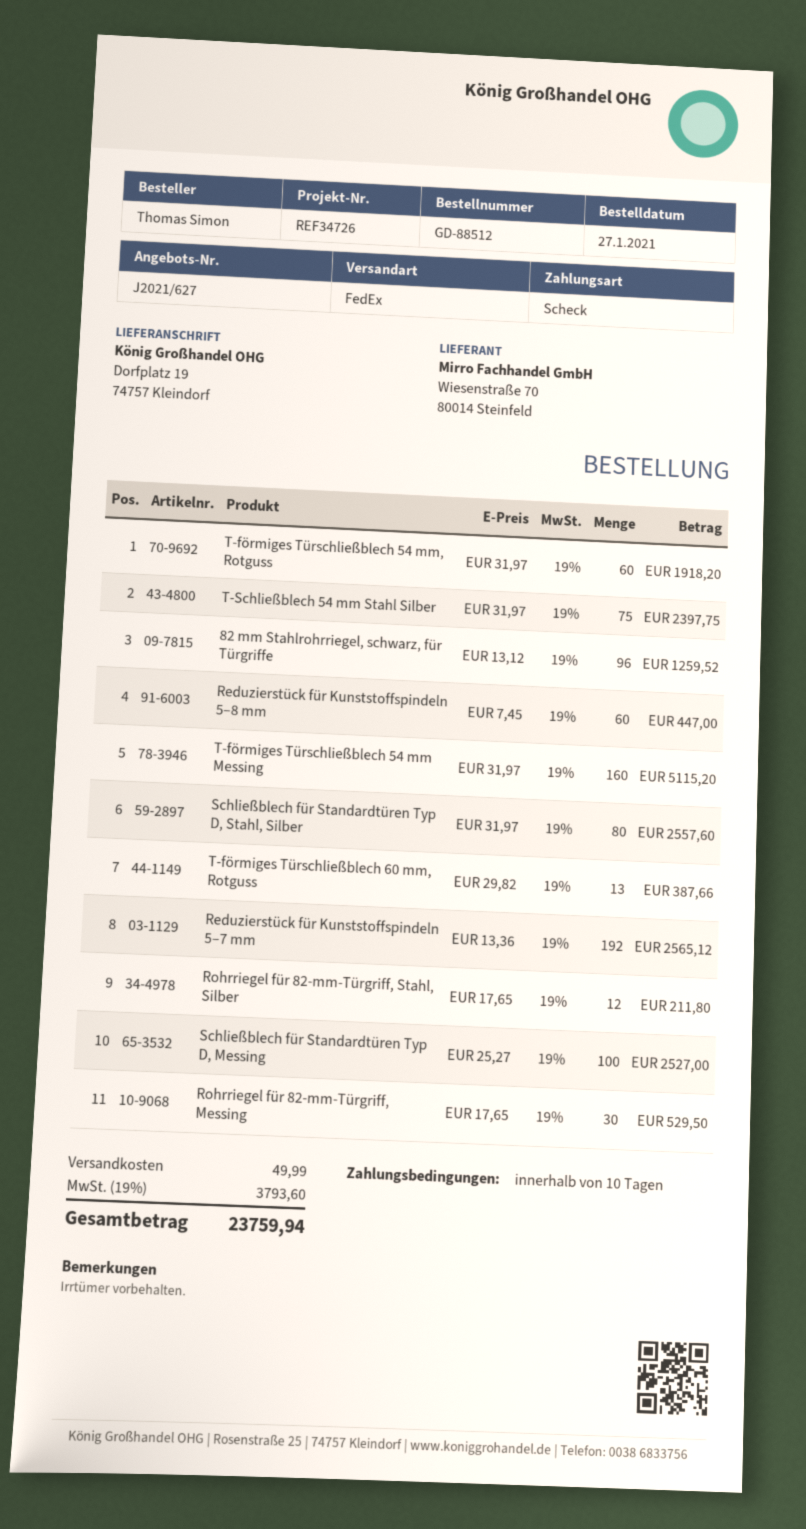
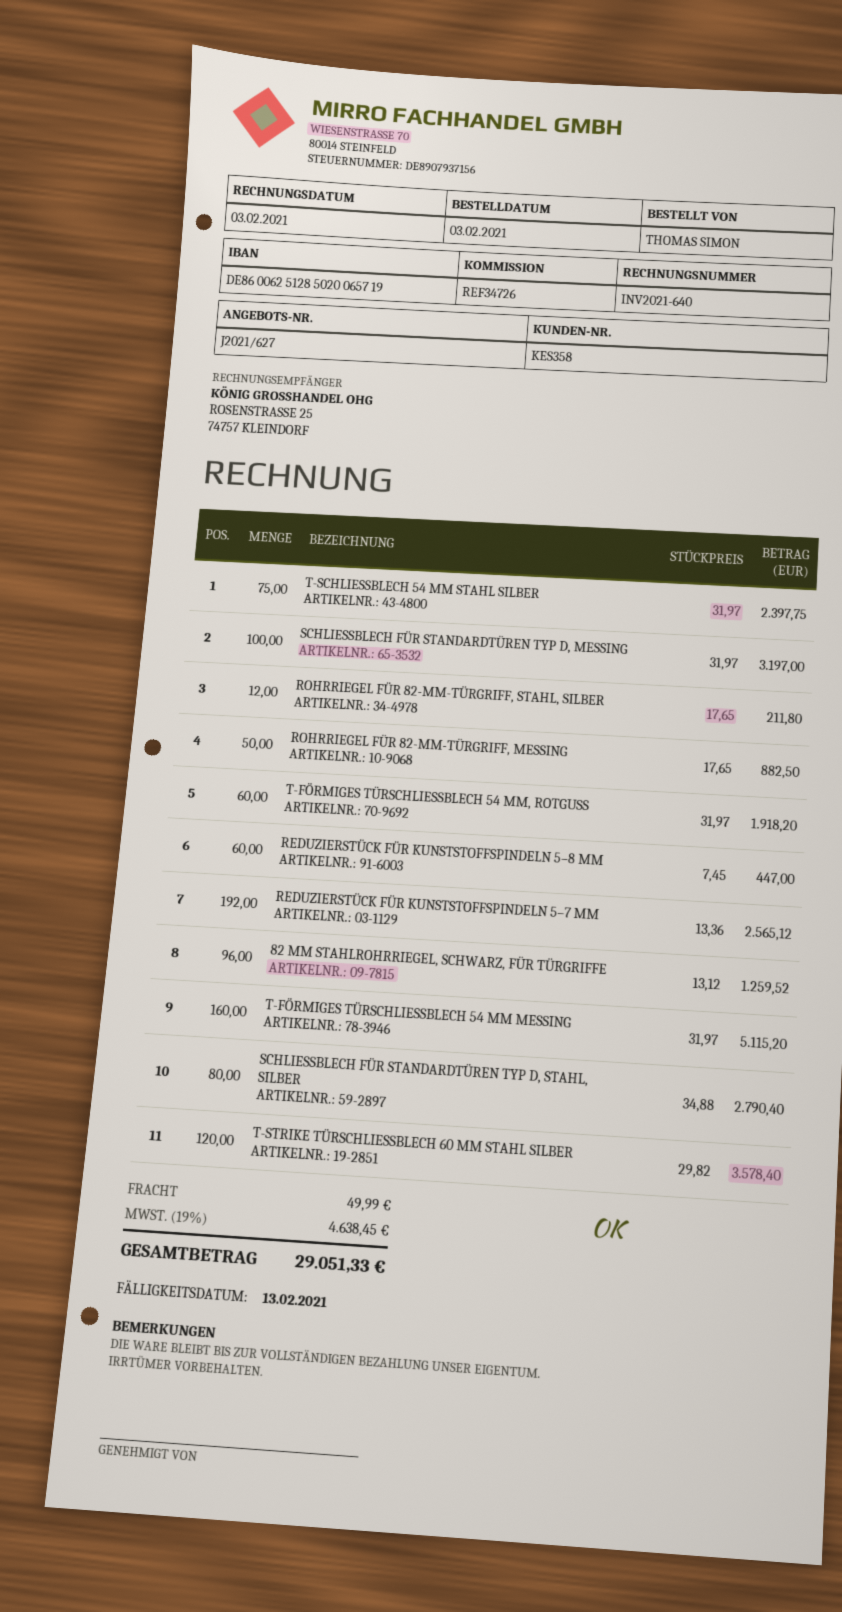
order date: 2021-01-27 -> 2021-02-03
Schließblech für Standardtüren Typ D, Stahl, Silber: 80 x 31.97 = 2557.60 -> 80 x 34.88 = 2790.40
T-förmiges Türschließblech 60 mm, Rotguss: 13 x 29.82 = 387.66 -> none
Schließblech für Standardtüren Typ D, Messing: 100 x 25.27 = 2527.00 -> 100 x 31.97 = 3197.00
Rohrriegel für 82-mm-Türgriff, Messing: 30 x 17.65 = 529.50 -> 50 x 17.65 = 882.50
T-STRIKE TÜRSCHLIESSBLECH 60 MM STAHL SILBER: none -> 120 x 29.82 = 3578.40
tax: 19% = 3793.60 -> 19% = 4638.45
total: 23759.94 -> 29051.33

